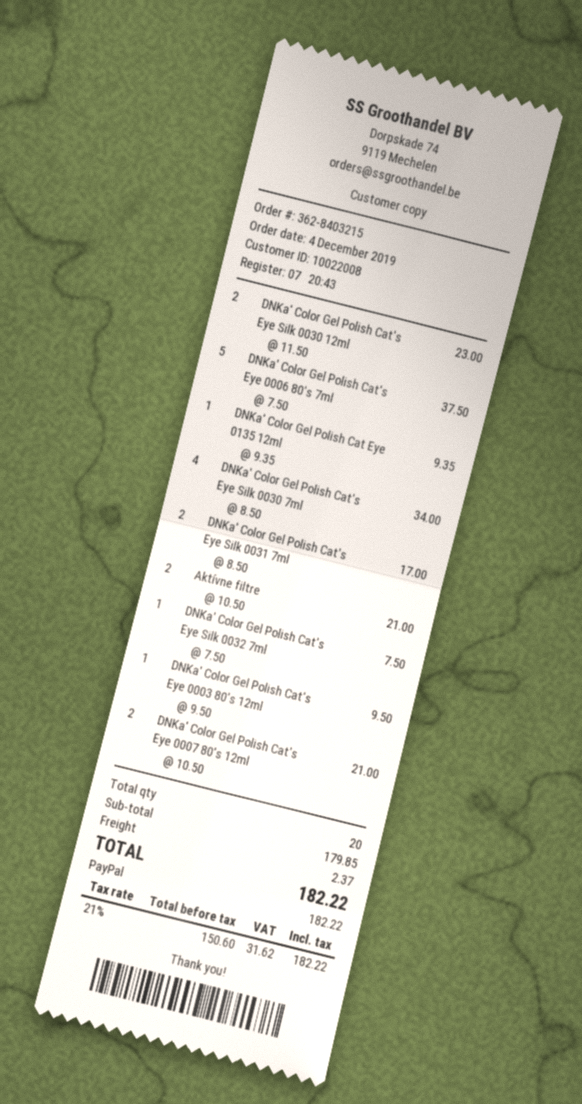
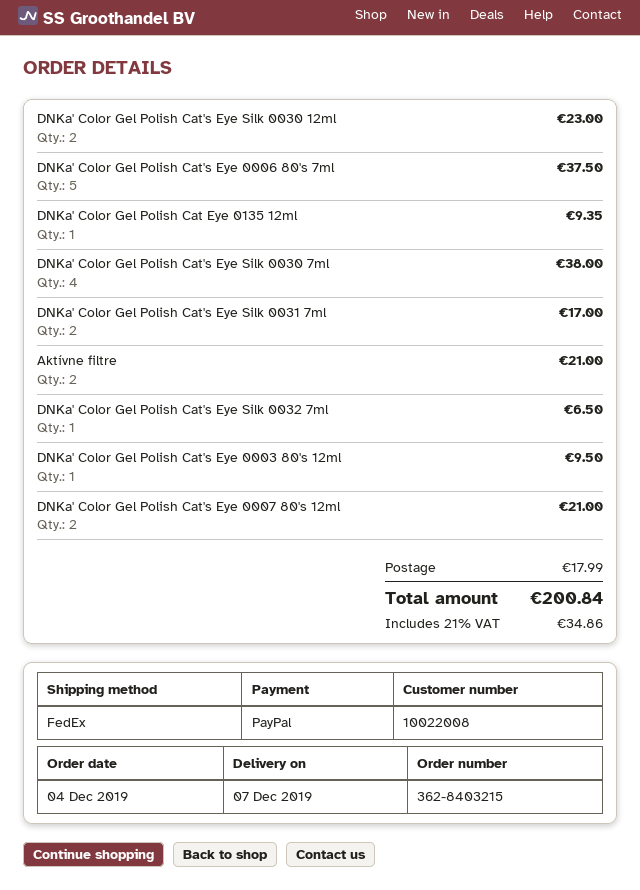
DNKa' Color Gel Polish Cat's Eye Silk 0030 7ml: 4 for 34.00 -> 4 for 38.00
DNKa' Color Gel Polish Cat's Eye Silk 0032 7ml: 1 for 7.50 -> 1 for 6.50
shipping: 2.37 -> 17.99
tax: 21% = 31.62 -> 21% = 34.86
total: 182.22 -> 200.84

